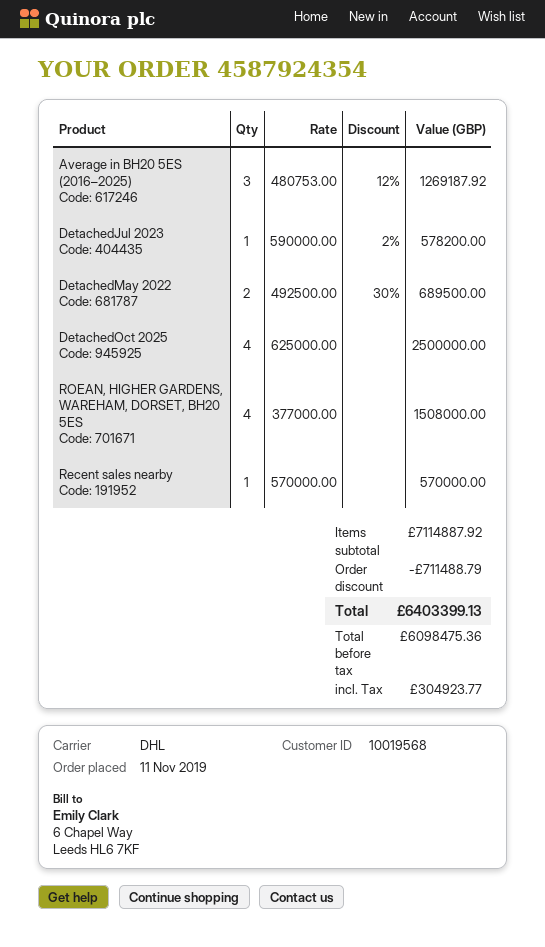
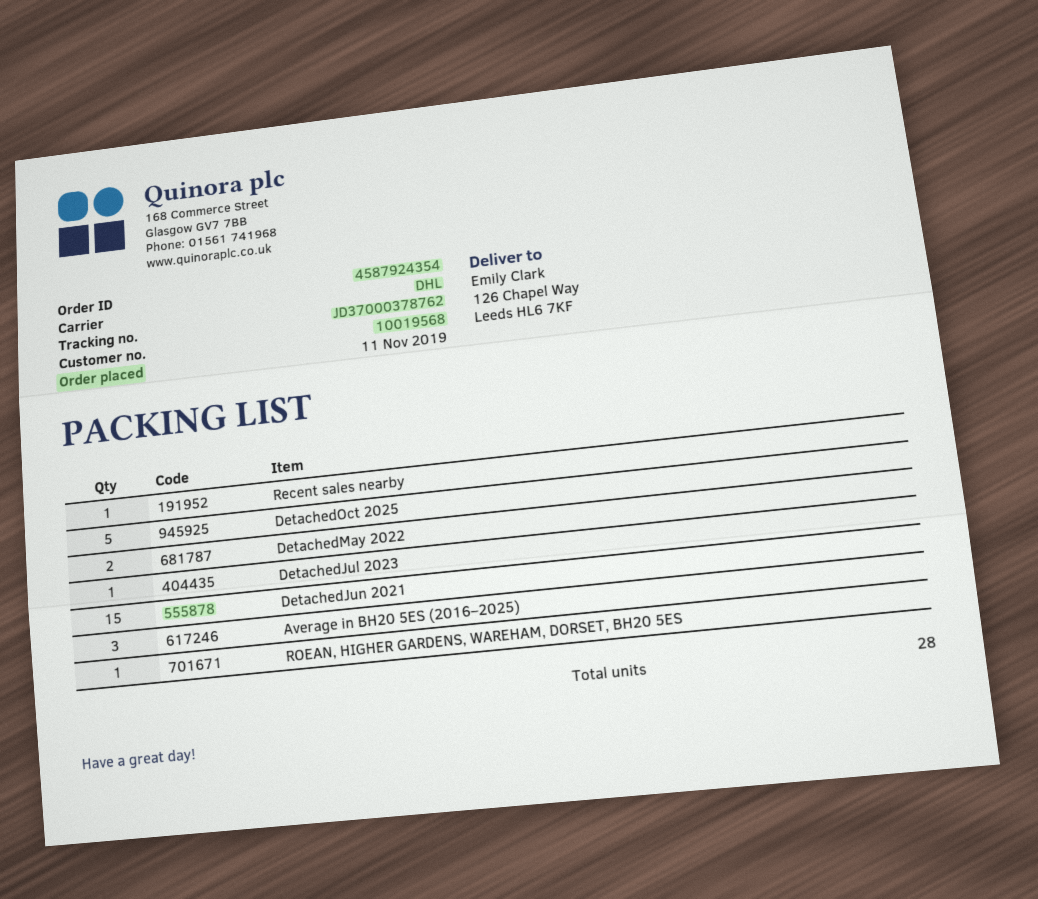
DetachedOct 2025: 4 -> 5
ROEAN, HIGHER GARDENS, WAREHAM, DORSET, BH20 5ES: 4 -> 1
DetachedJun 2021: none -> 15

